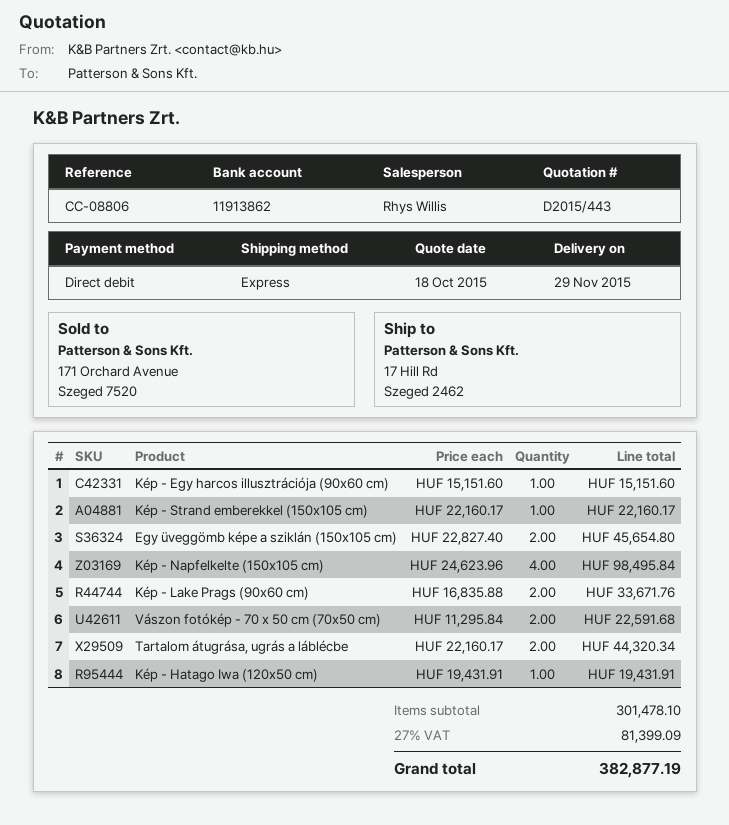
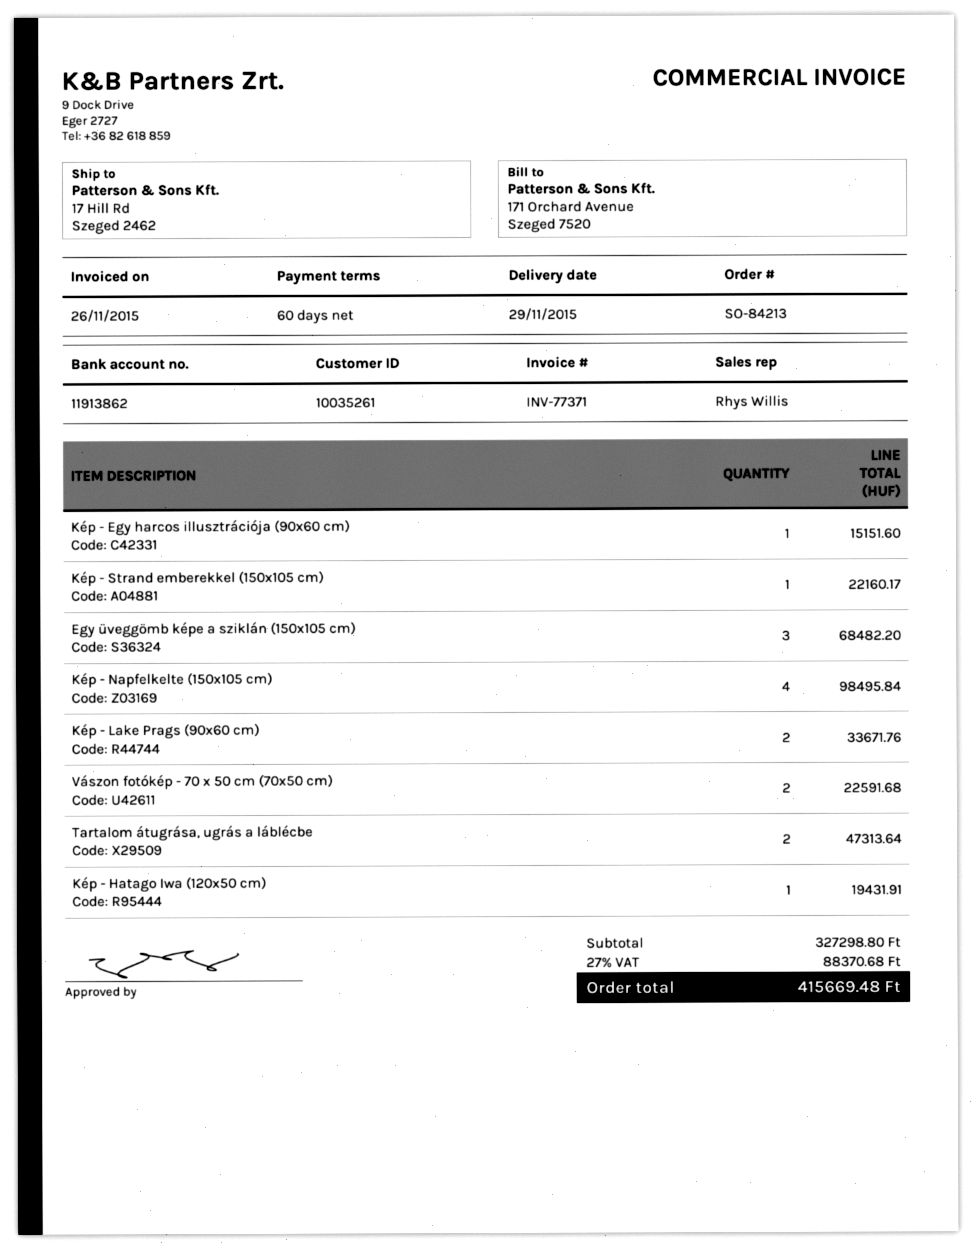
Egy üveggömb képe a sziklán (150x105 cm): 2 for 45654.80 -> 3 for 68482.20
Tartalom átugrása, ugrás a láblécbe: 2 for 44320.34 -> 2 for 47313.64
subtotal: 301478.10 -> 327298.80
tax: 27% = 81399.09 -> 27% = 88370.68
total: 382877.19 -> 415669.48

